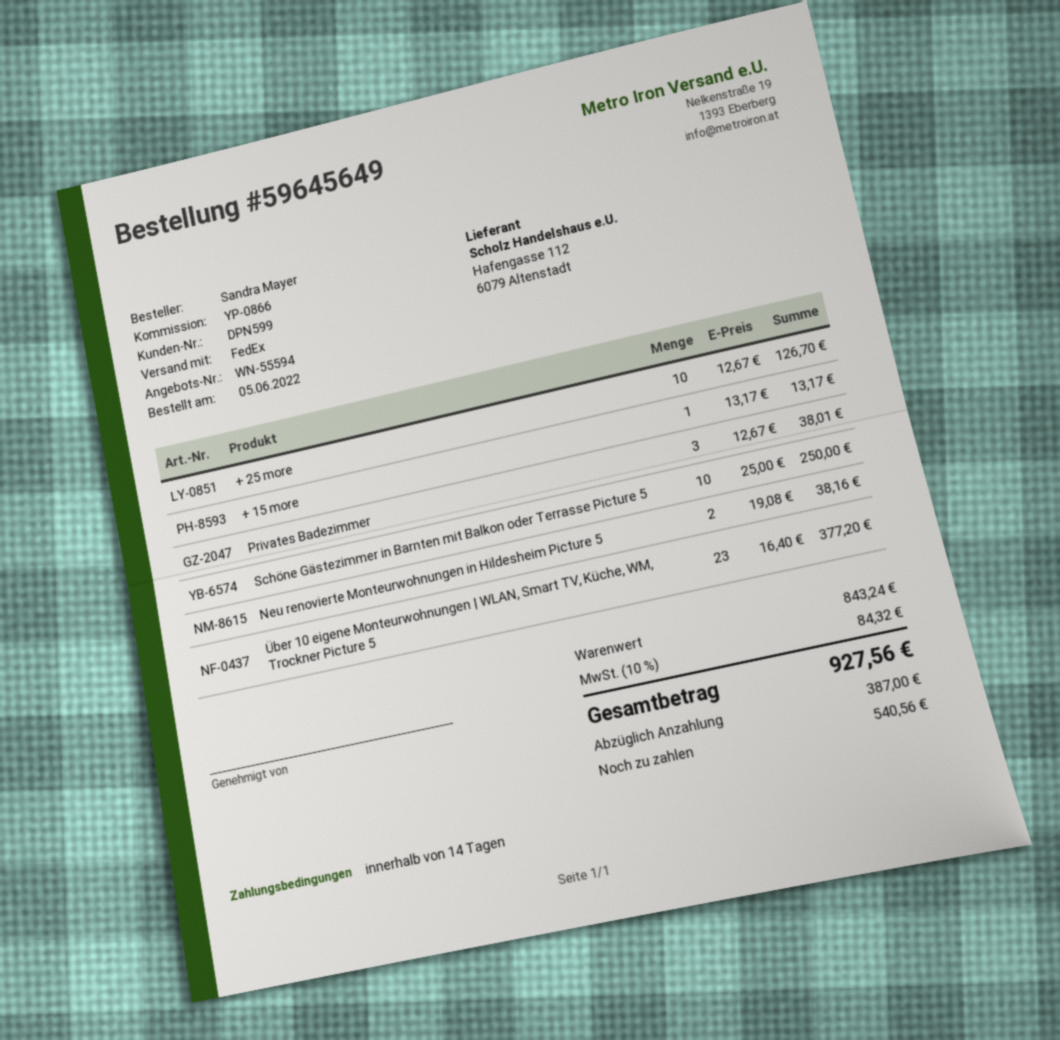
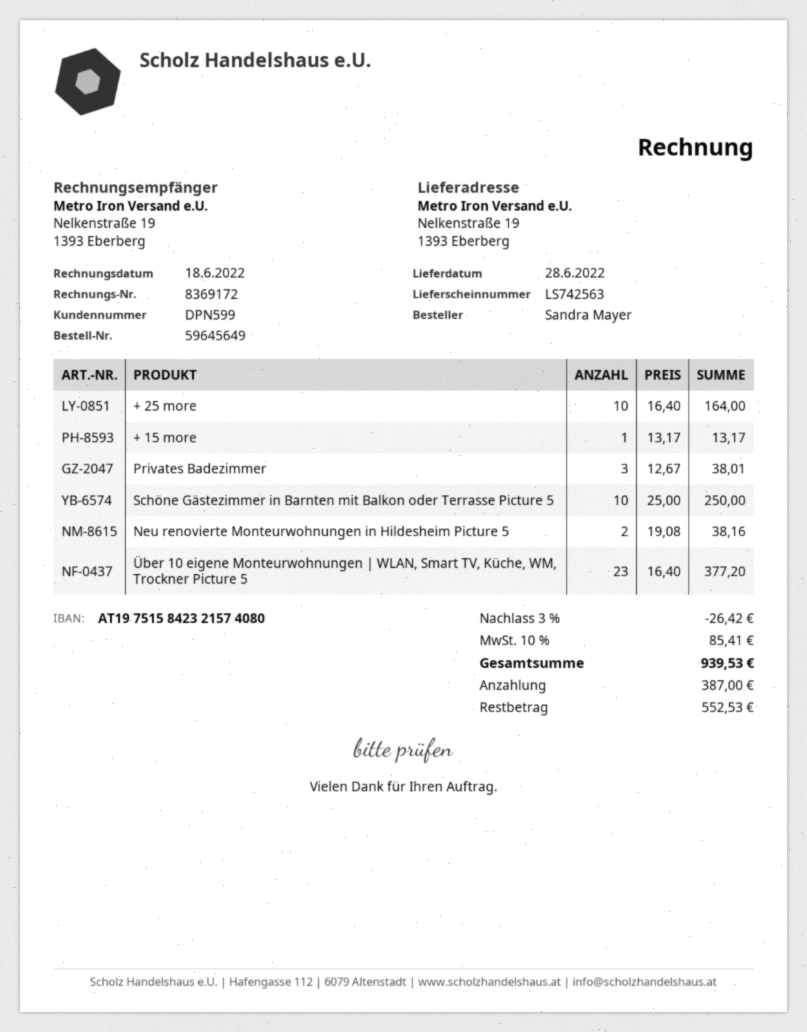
+ 25 more: 10 x 12.67 = 126.70 -> 10 x 16.40 = 164.00
discount: none -> 3% = 26.42
tax: 10% = 84.32 -> 10% = 85.41
total: 927.56 -> 939.53
balance: 540.56 -> 552.53

